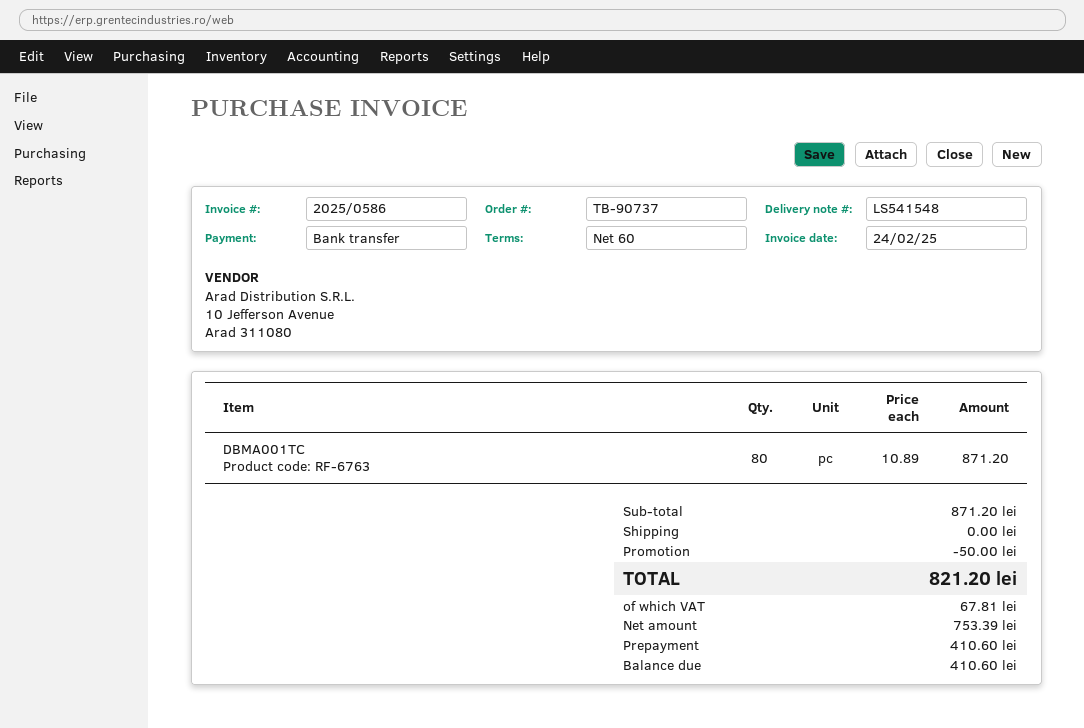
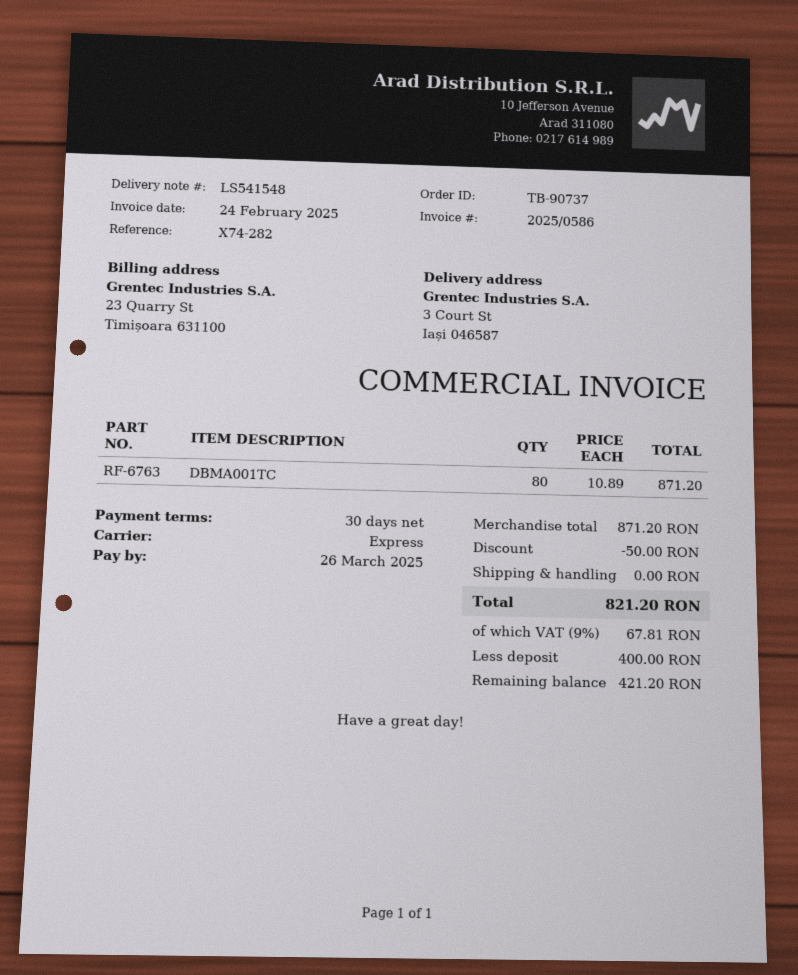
payment terms: 60 days -> 30 days
deposit: 410.60 -> 400.00
balance: 410.60 -> 421.20

